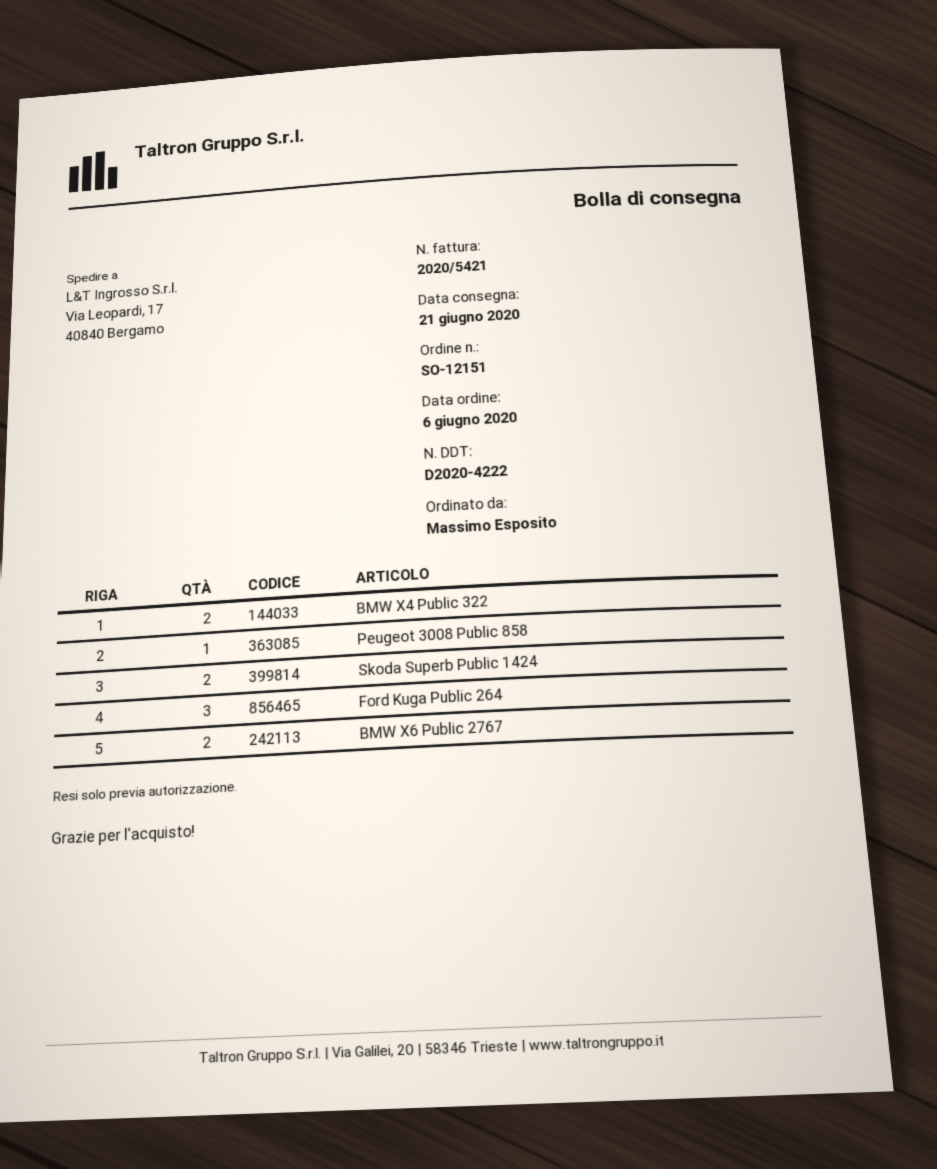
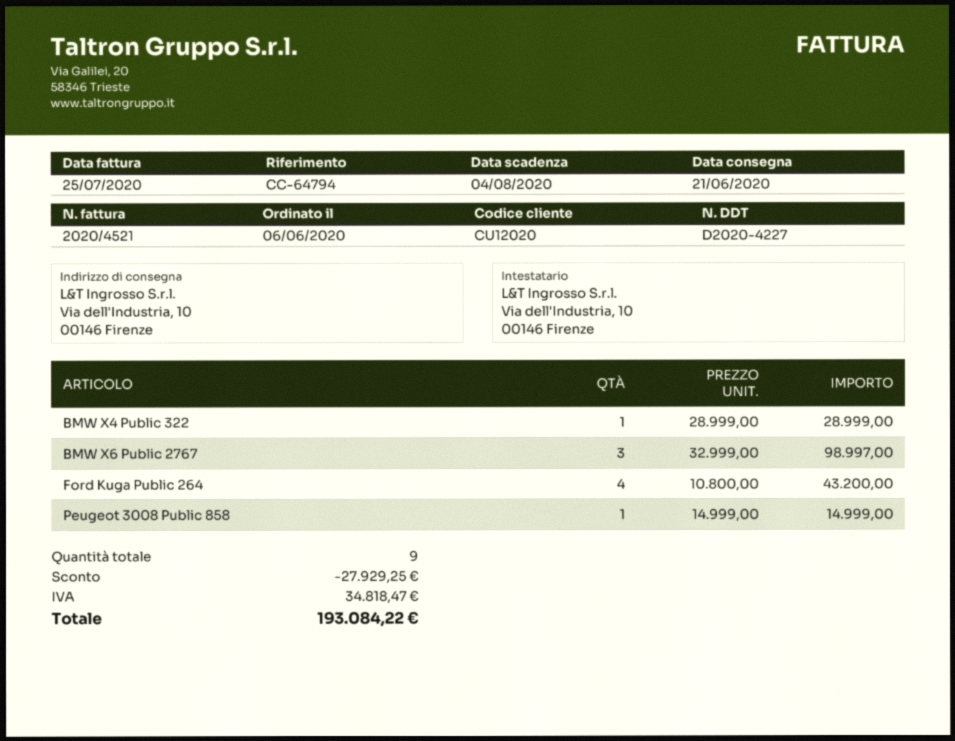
delivery note number: D2020-4222 -> D2020-4227
invoice number: 2020/5421 -> 2020/4521
ship to: Via Leopardi, 17, 40840 Bergamo -> Via dell'Industria, 10, 00146 Firenze
BMW X4 Public 322: 2 -> 1
Skoda Superb Public 1424: 2 -> none
Ford Kuga Public 264: 3 -> 4
BMW X6 Public 2767: 2 -> 3

